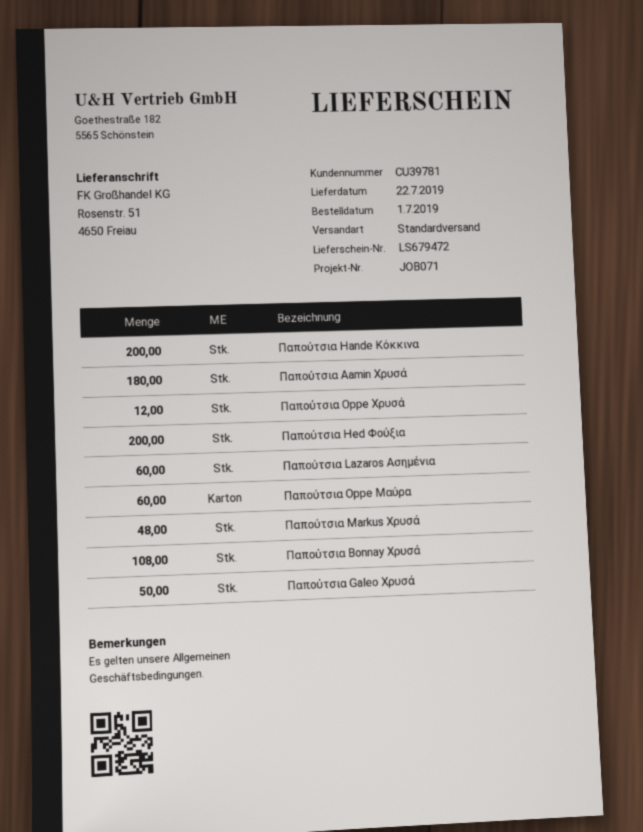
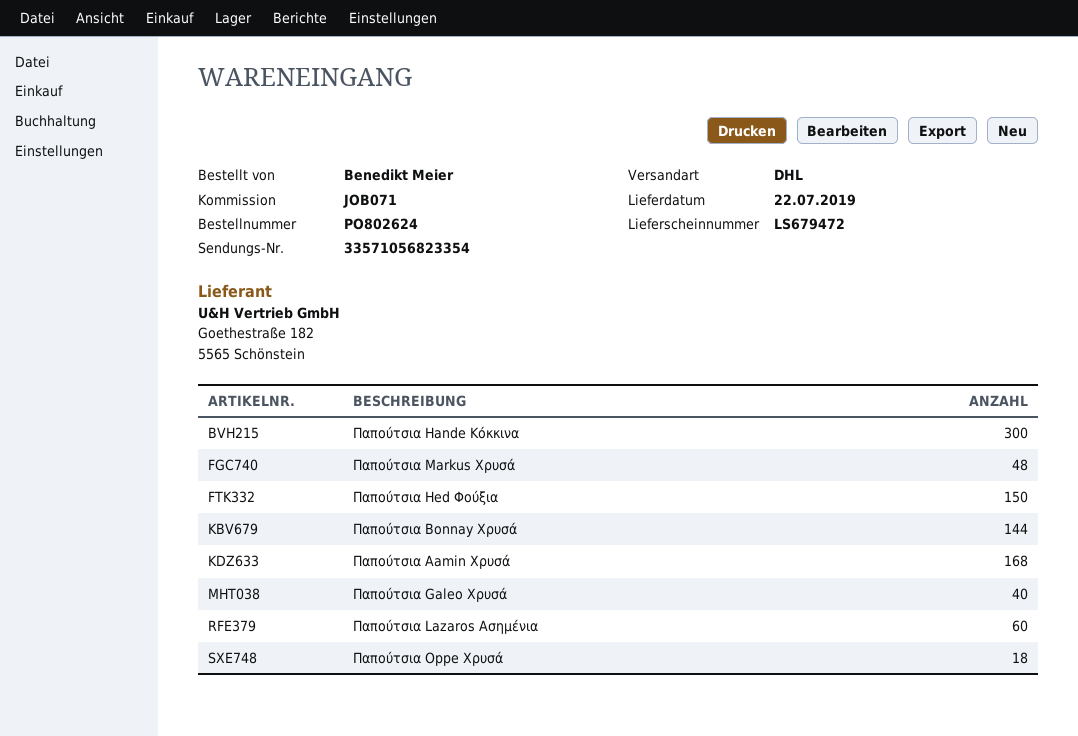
shipping method: standard -> DHL
Παπούτσια Hande Κόκκινα: 200 -> 300
Παπούτσια Aamin Χρυσά: 180 -> 168
Παπούτσια Oppe Χρυσά: 12 -> 18
Παπούτσια Hed Φούξια: 200 -> 150
Παπούτσια Oppe Μαύρα: 60 -> none
Παπούτσια Bonnay Χρυσά: 108 -> 144
Παπούτσια Galeo Χρυσά: 50 -> 40

